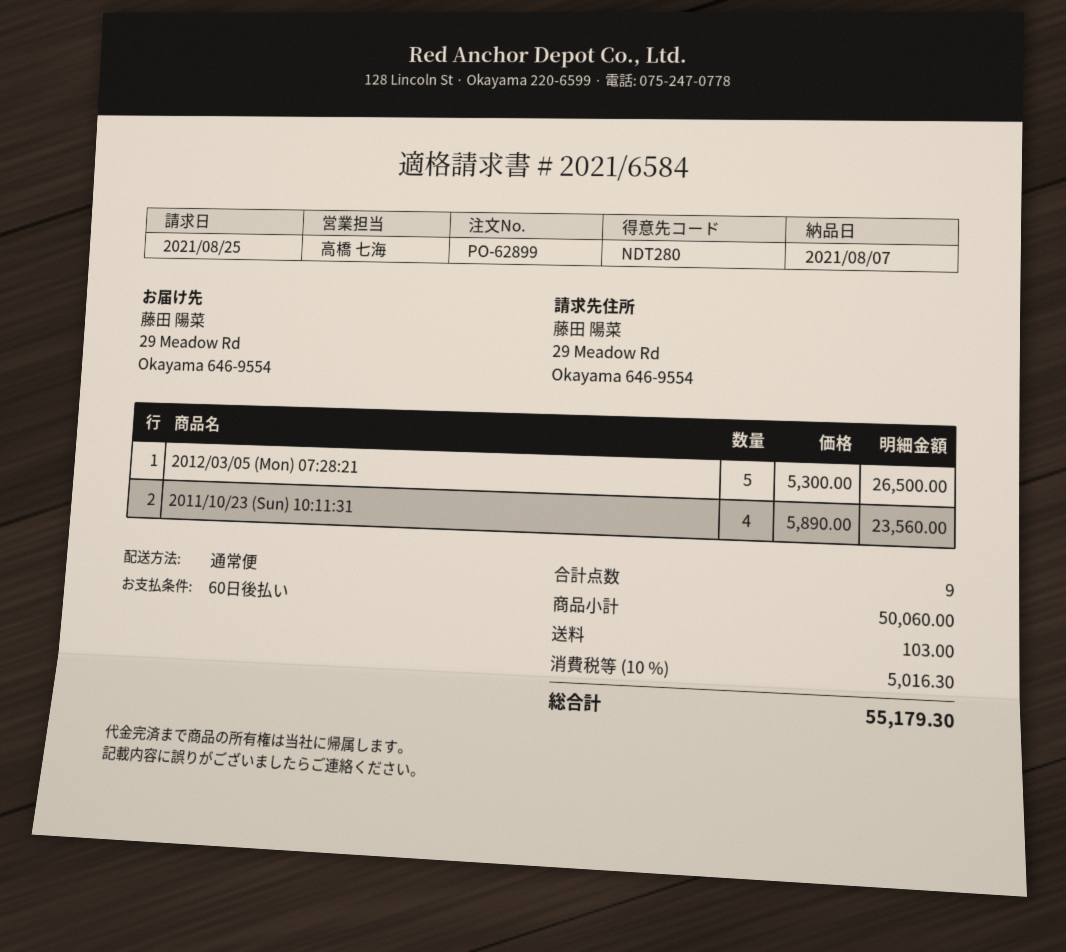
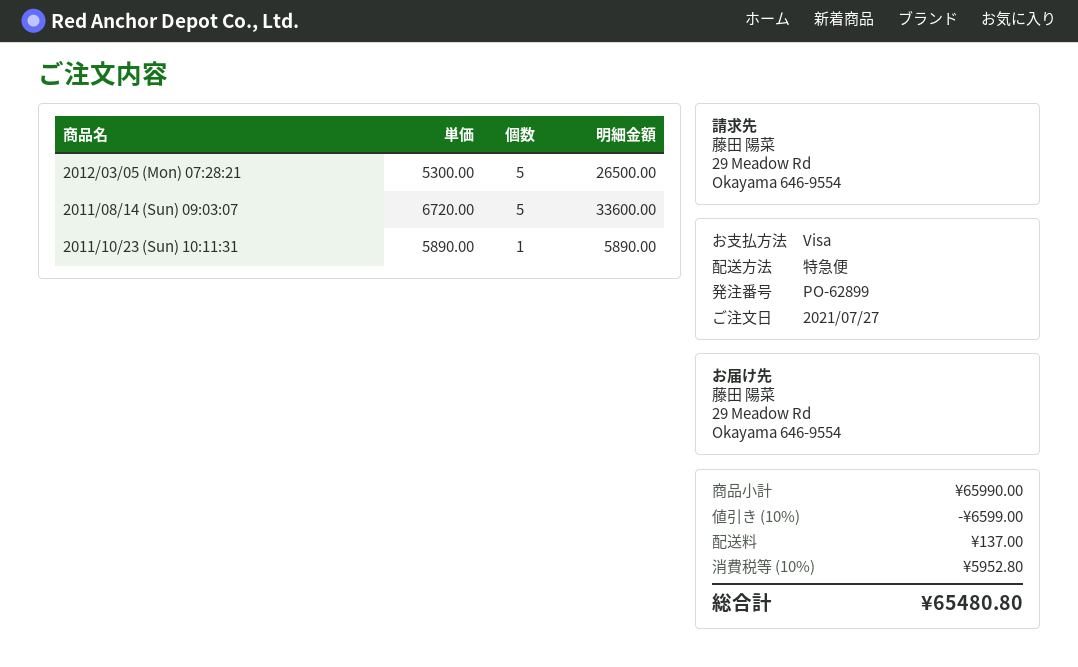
shipping method: standard -> express
2011/10/23 (Sun) 10:11:31: 4 x 5890.00 = 23560.00 -> 1 x 5890.00 = 5890.00
2011/08/14 (Sun) 09:03:07: none -> 5 x 6720.00 = 33600.00
subtotal: 50060.00 -> 65990.00
discount: none -> 10% = 6599.00
shipping: 103.00 -> 137.00
tax: 10% = 5016.30 -> 10% = 5952.80
total: 55179.30 -> 65480.80

